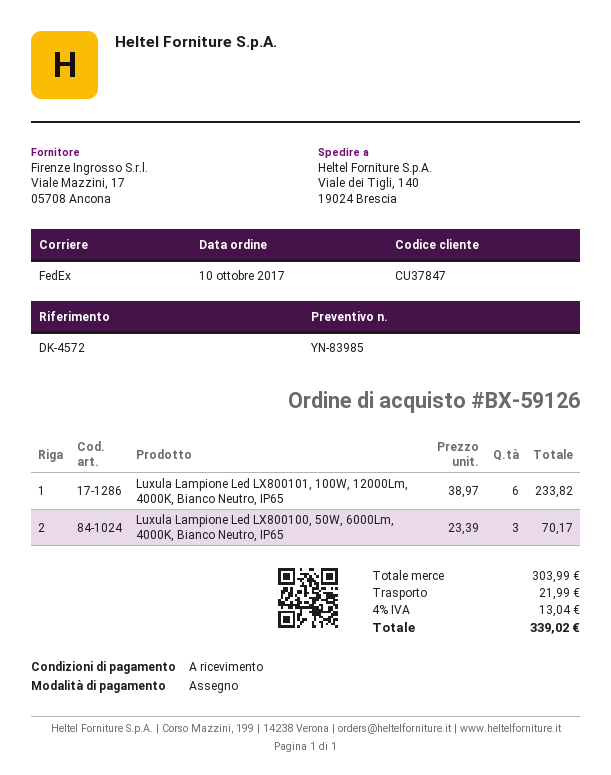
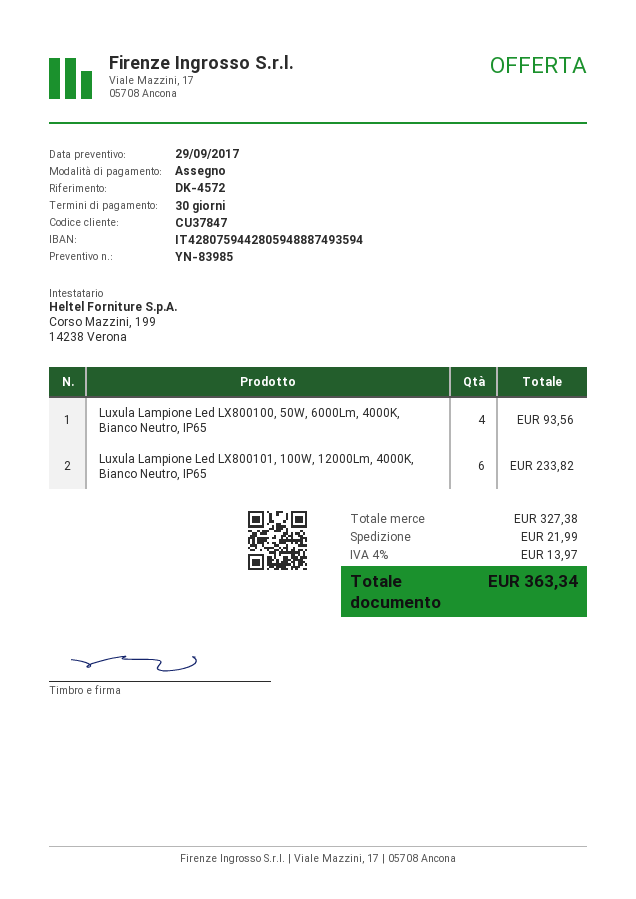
payment terms: on receipt -> 30 days
Luxula Lampione Led LX800100, 50W, 6000Lm, 4000K, Bianco Neutro, IP65: 3 for 70.17 -> 4 for 93.56
subtotal: 303.99 -> 327.38
tax: 4% = 13.04 -> 4% = 13.97
total: 339.02 -> 363.34

